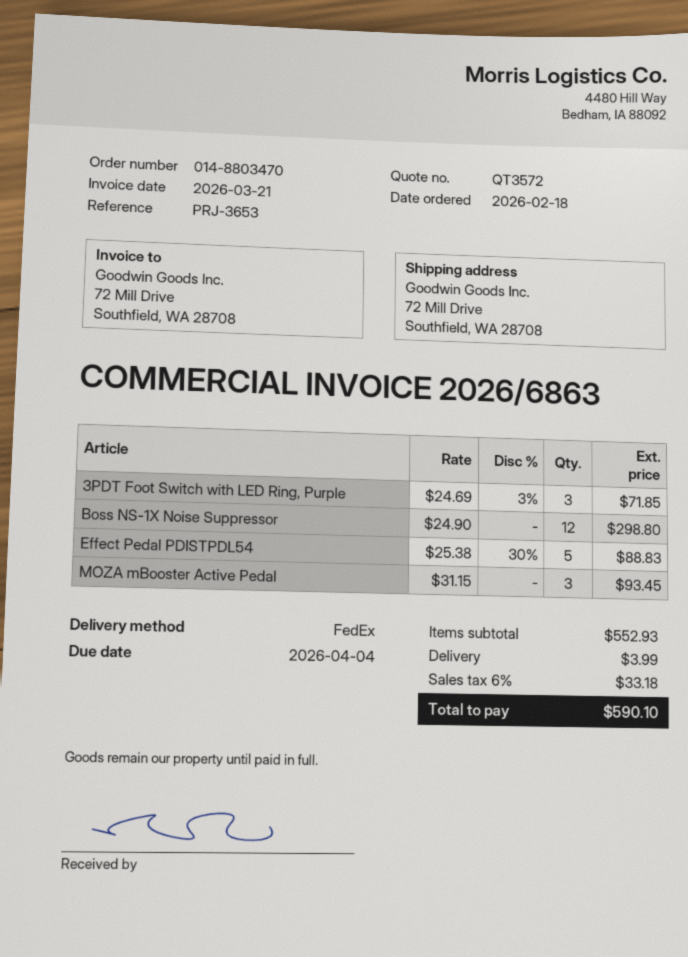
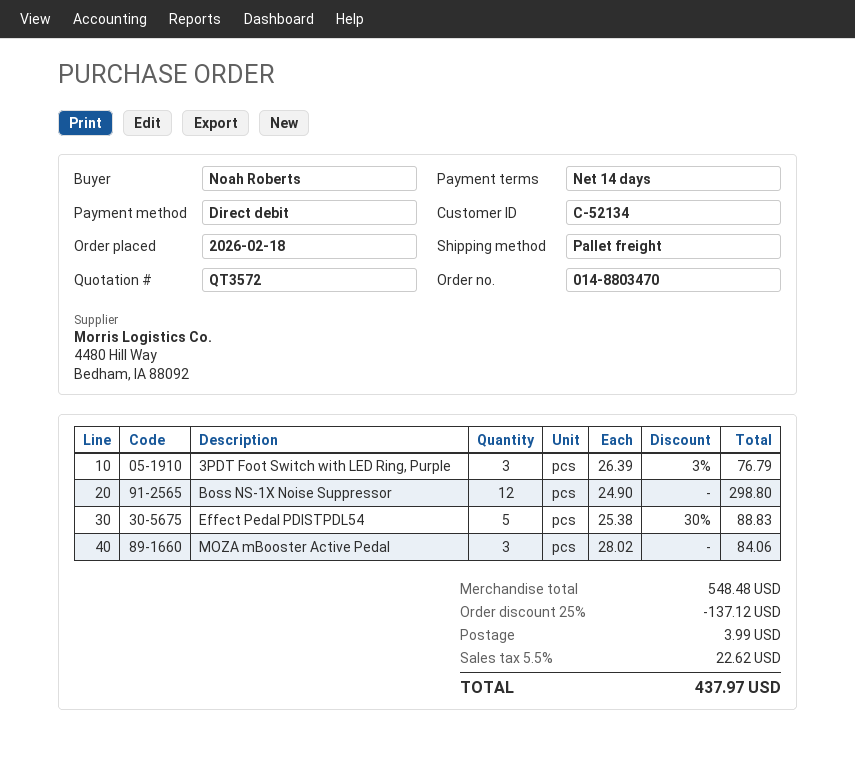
shipping method: FedEx -> pallet freight
3PDT Foot Switch with LED Ring, Purple: 3 x 24.69 - 3% = 71.85 -> 3 x 26.39 - 3% = 76.79
MOZA mBooster Active Pedal: 3 x 31.15 = 93.45 -> 3 x 28.02 = 84.06
subtotal: 552.93 -> 548.48
discount: none -> 25% = 137.12
tax: 6% = 33.18 -> 5.5% = 22.62
total: 590.10 -> 437.97

